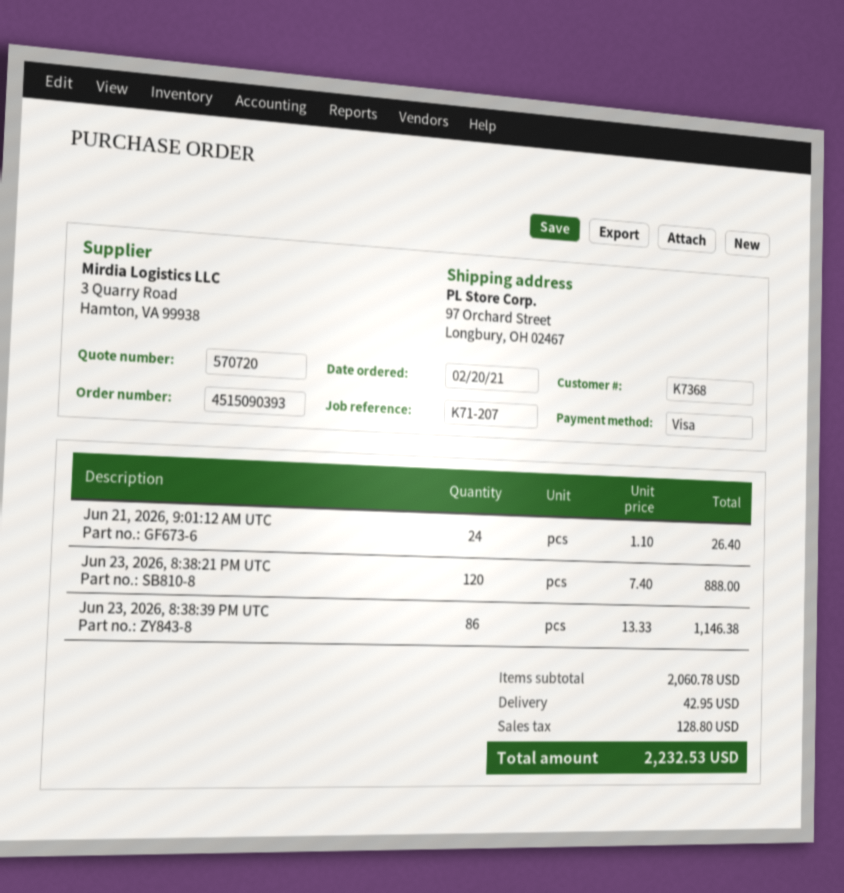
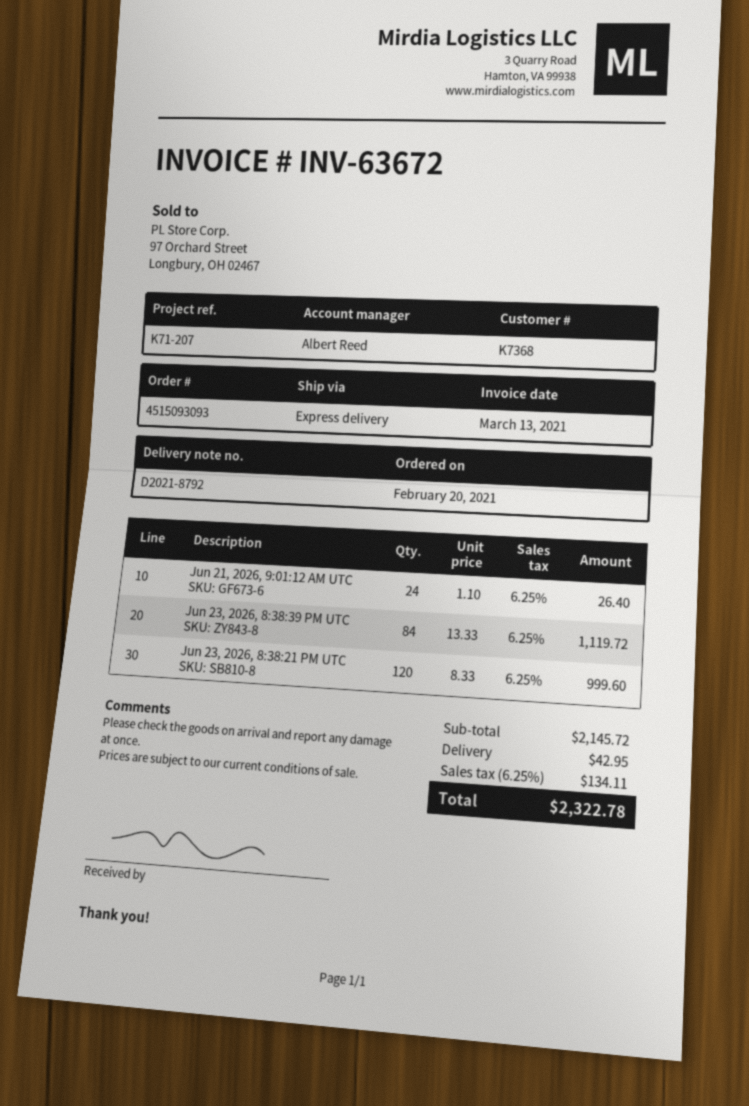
order number: 4515090393 -> 4515093093
Jun 23, 2026, 8:38:21 PM UTC: 120 x 7.40 = 888.00 -> 120 x 8.33 = 999.60
Jun 23, 2026, 8:38:39 PM UTC: 86 x 13.33 = 1146.38 -> 84 x 13.33 = 1119.72
subtotal: 2060.78 -> 2145.72
tax: 128.80 -> 134.11
total: 2232.53 -> 2322.78

